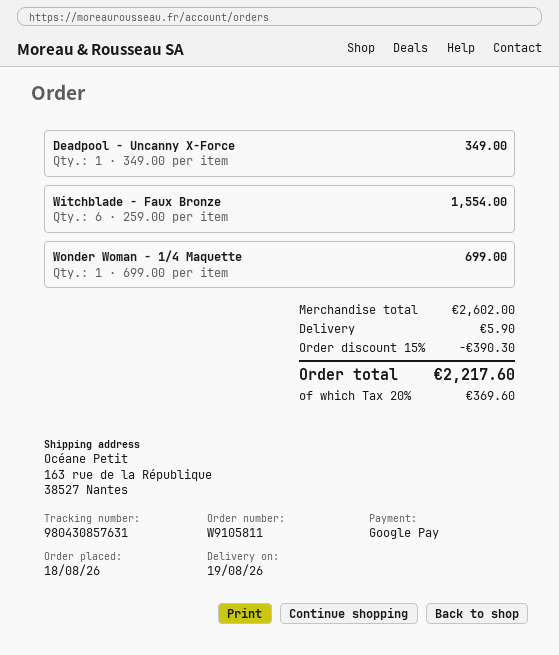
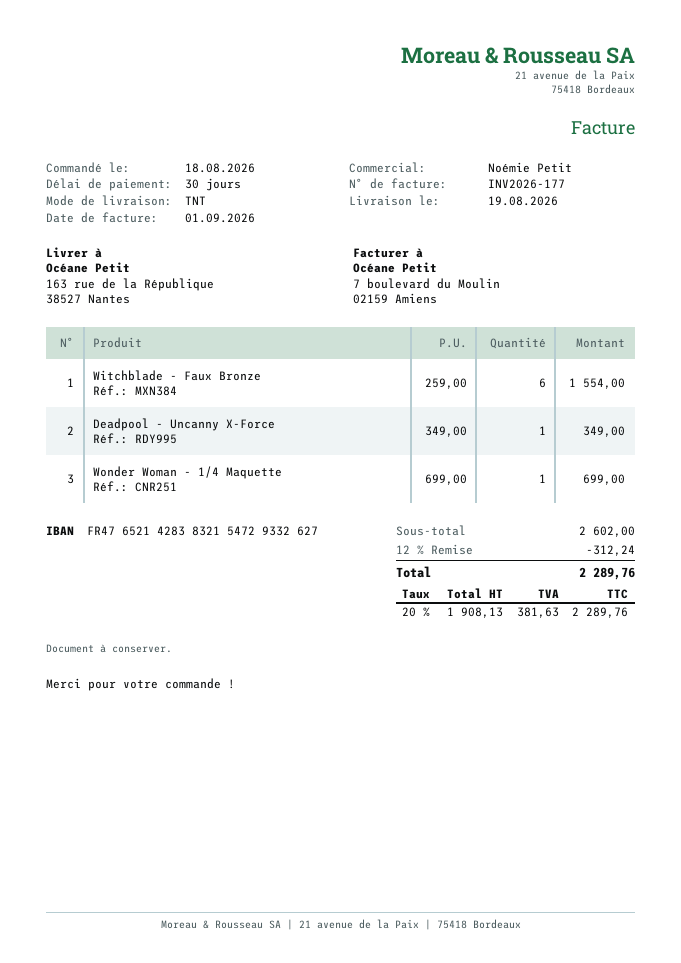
discount: 15% = 390.30 -> 12% = 312.24
shipping: 5.90 -> none
tax: 20% = 369.60 -> 20% = 381.63
total: 2217.60 -> 2289.76

